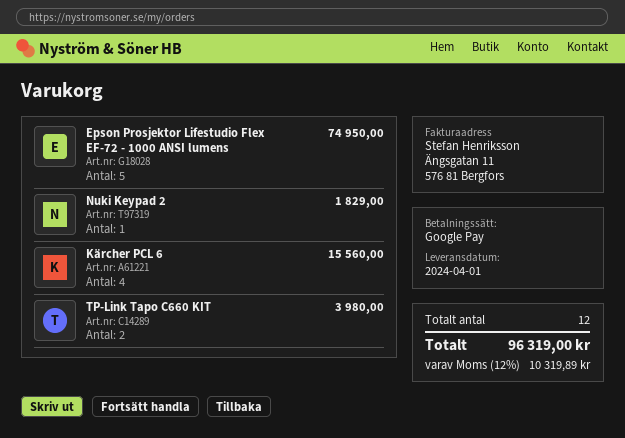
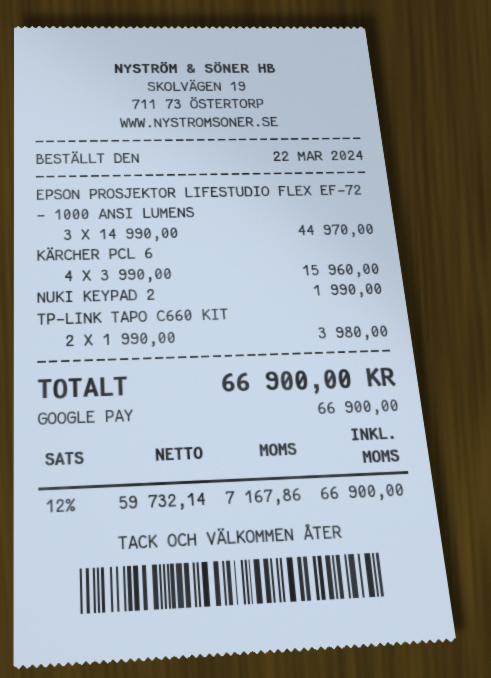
Epson Prosjektor Lifestudio Flex EF-72 - 1000 ANSI lumens: 5 for 74950.00 -> 3 for 44970.00
Nuki Keypad 2: 1 for 1829.00 -> 1 for 1990.00
Kärcher PCL 6: 4 for 15560.00 -> 4 for 15960.00
tax: 12% = 10319.89 -> 12% = 7167.86
total: 96319.00 -> 66900.00

